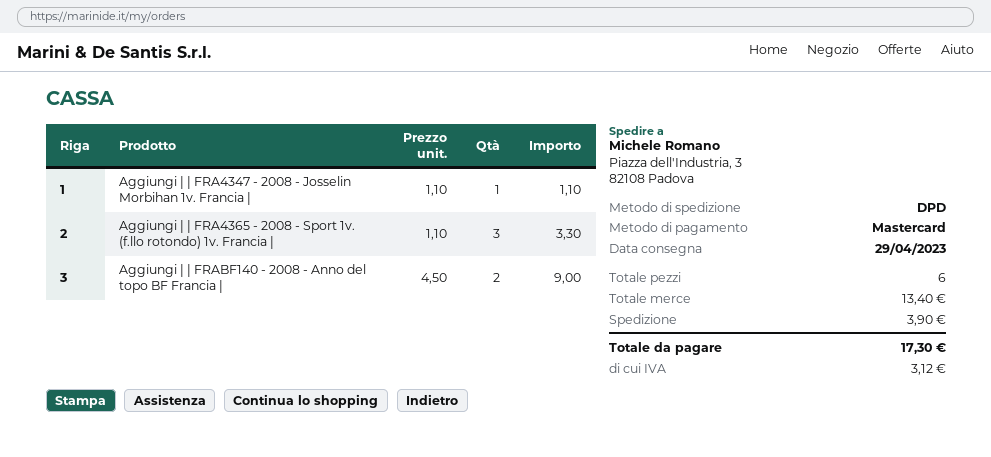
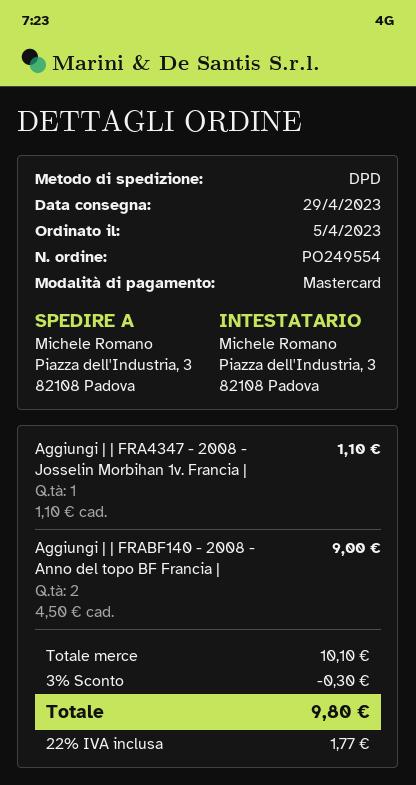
Aggiungi | | FRA4365 - 2008 - Sport 1v. (f.llo rotondo) 1v. Francia |: 3 x 1.10 = 3.30 -> none
subtotal: 13.40 -> 10.10
discount: none -> 3% = 0.30
shipping: 3.90 -> none
tax: 3.12 -> 1.77
total: 17.30 -> 9.80

